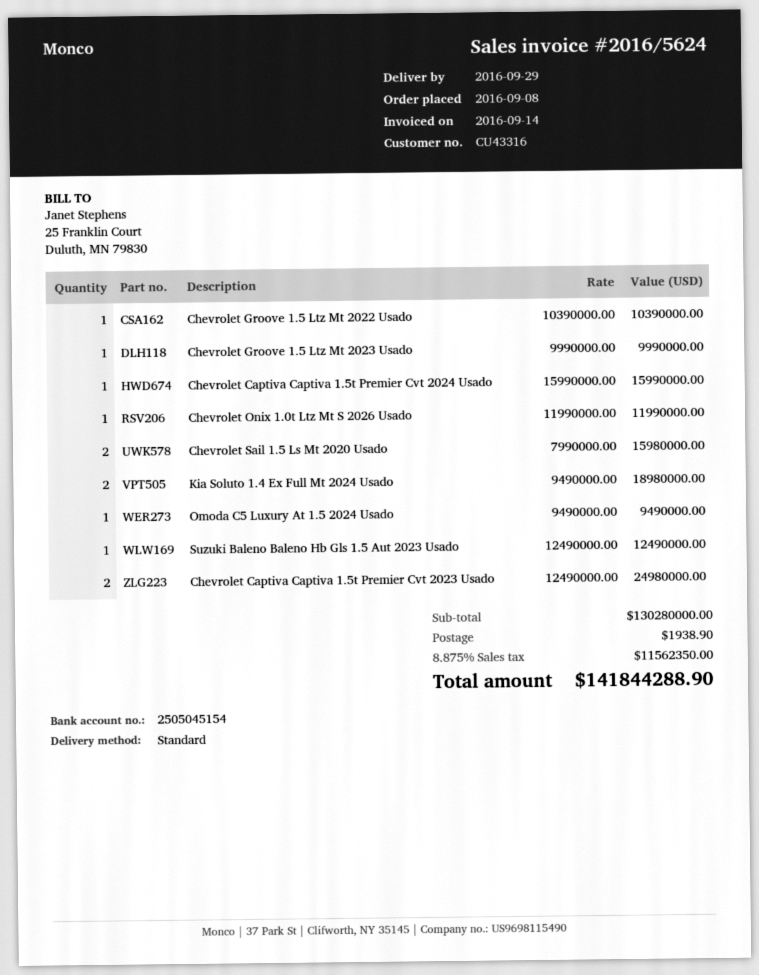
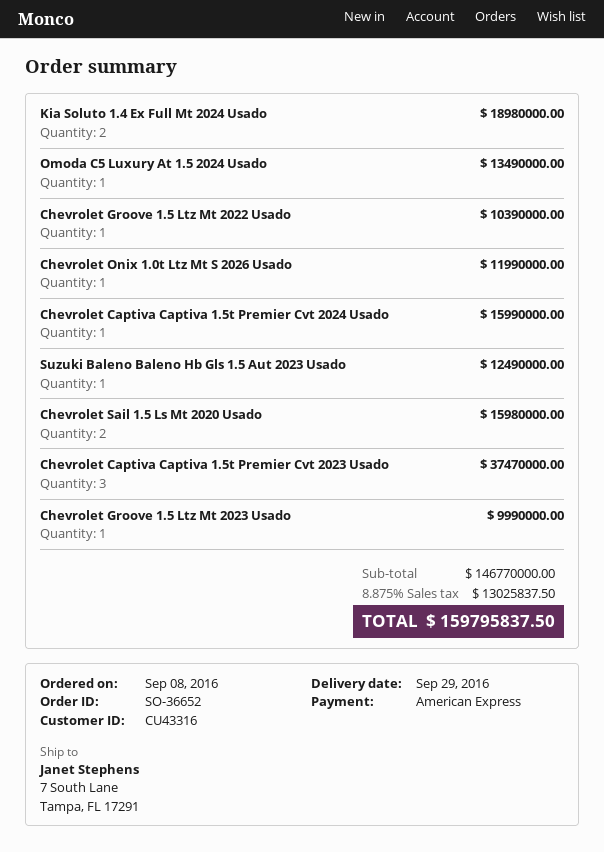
Omoda C5 Luxury At 1.5 2024 Usado: 1 for 9490000.00 -> 1 for 13490000.00
Chevrolet Captiva Captiva 1.5t Premier Cvt 2023 Usado: 2 for 24980000.00 -> 3 for 37470000.00
subtotal: 130280000.00 -> 146770000.00
shipping: 1938.90 -> none
tax: 8.875% = 11562350.00 -> 8.875% = 13025837.50
total: 141844288.90 -> 159795837.50

